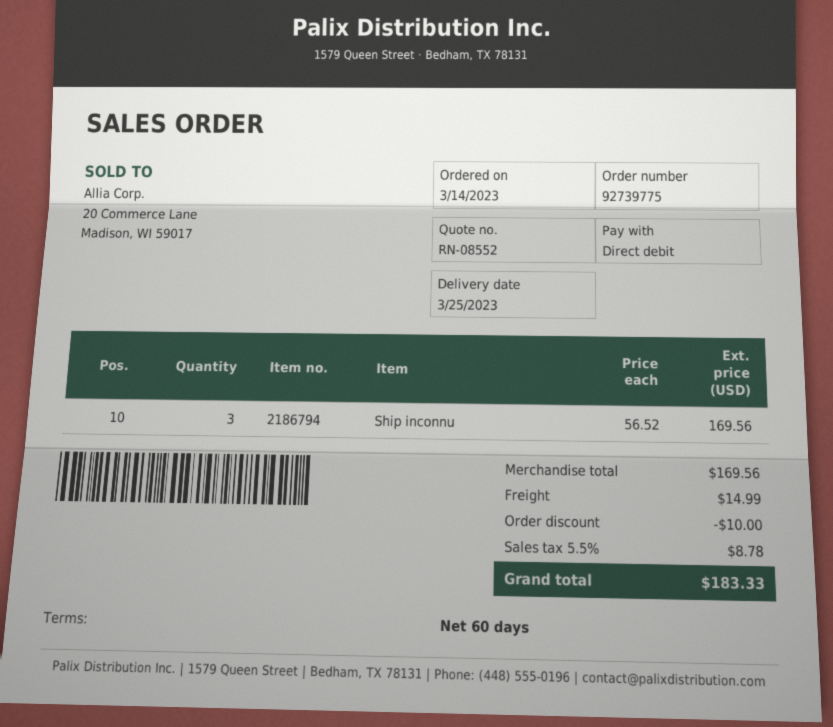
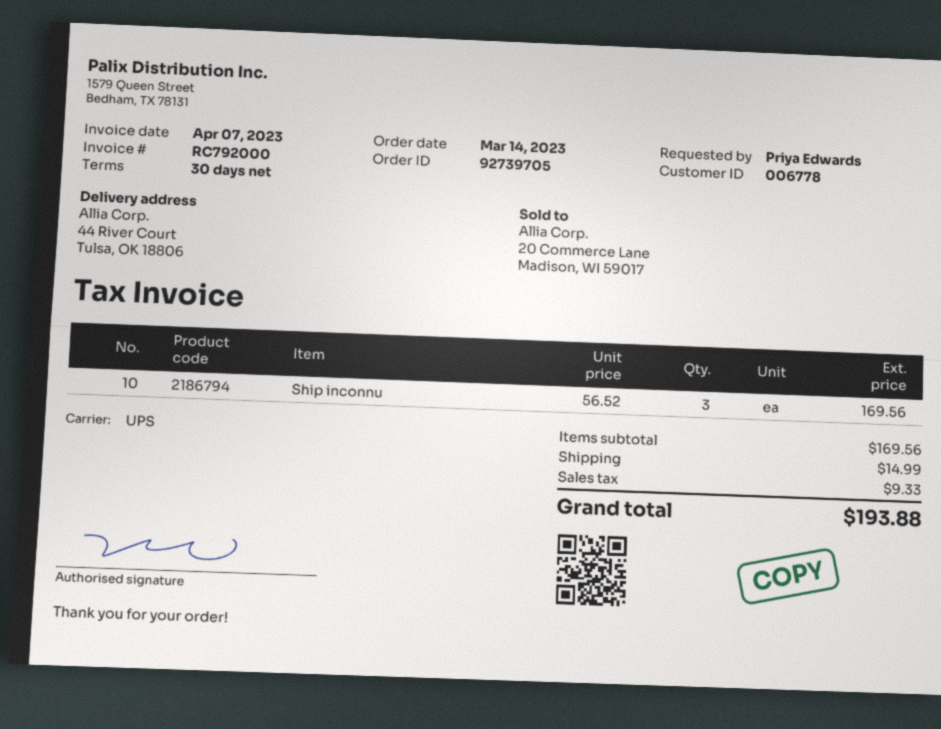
order number: 92739775 -> 92739705
payment terms: 60 days -> 30 days
discount: 10.00 -> none
tax: 8.78 -> 9.33
total: 183.33 -> 193.88

